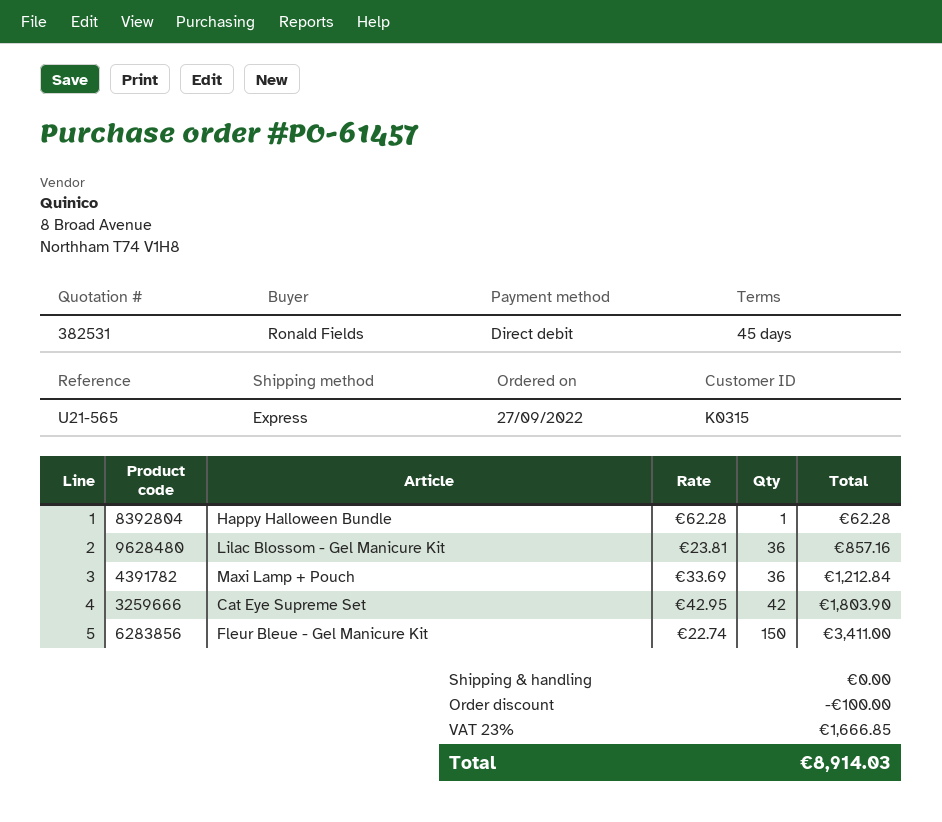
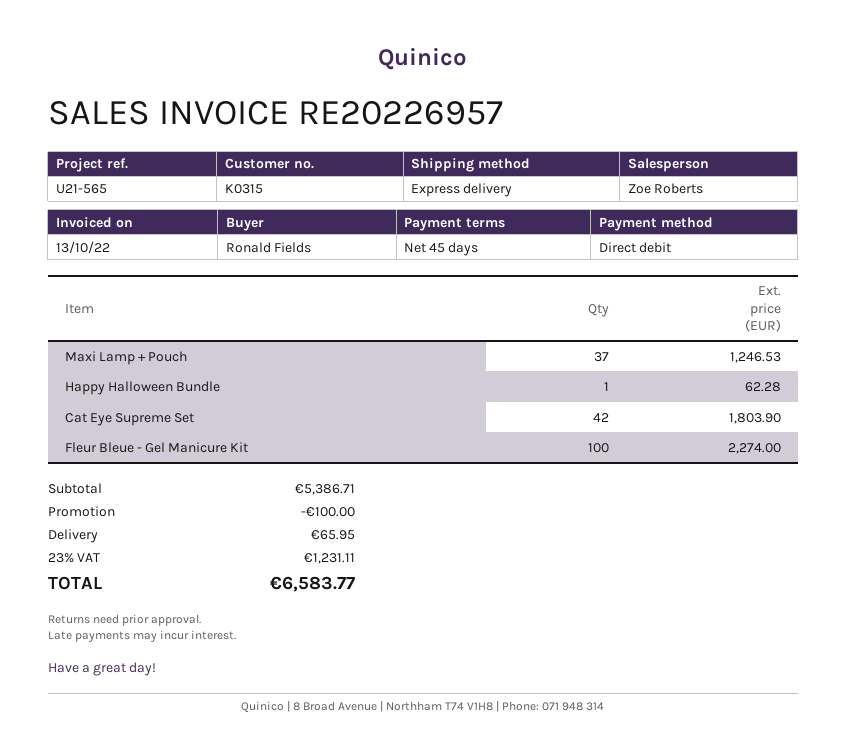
Lilac Blossom - Gel Manicure Kit: 36 for 857.16 -> none
Maxi Lamp + Pouch: 36 for 1212.84 -> 37 for 1246.53
Fleur Bleue - Gel Manicure Kit: 150 for 3411.00 -> 100 for 2274.00
shipping: 0.00 -> 65.95
tax: 23% = 1666.85 -> 23% = 1231.11
total: 8914.03 -> 6583.77

